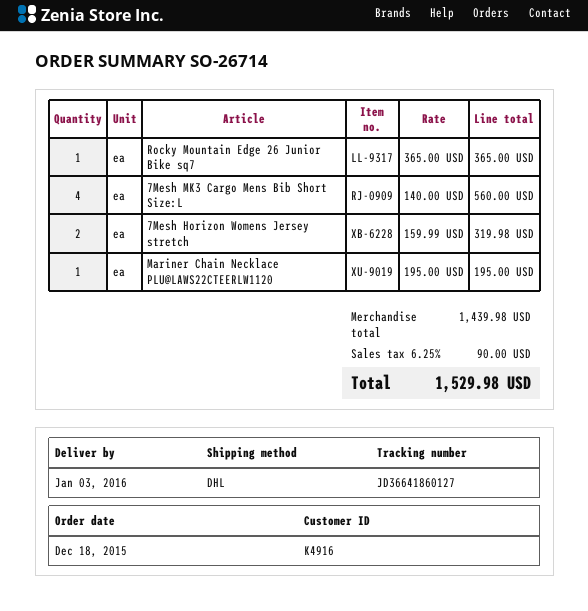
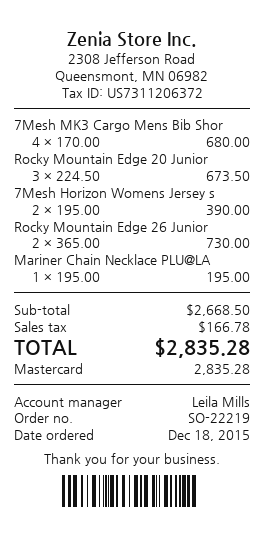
order number: SO-26714 -> SO-22219
Rocky Mountain Edge 26 Junior Bike sq7: 1 x 365.00 = 365.00 -> 2 x 365.00 = 730.00
7Mesh MK3 Cargo Mens Bib Short Size:L: 4 x 140.00 = 560.00 -> 4 x 170.00 = 680.00
7Mesh Horizon Womens Jersey stretch: 2 x 159.99 = 319.98 -> 2 x 195.00 = 390.00
Rocky Mountain Edge 20 Junior: none -> 3 x 224.50 = 673.50
subtotal: 1439.98 -> 2668.50
tax: 90.00 -> 166.78
total: 1529.98 -> 2835.28

